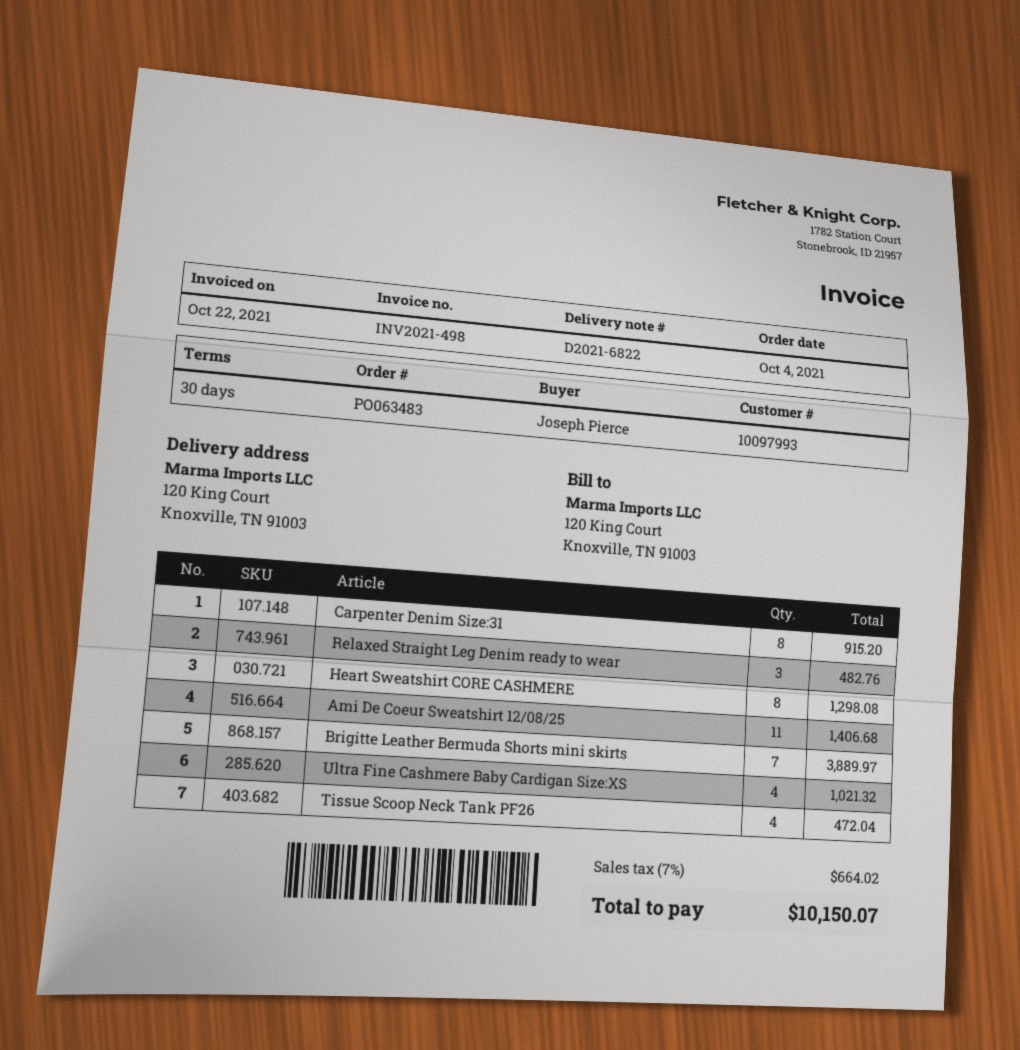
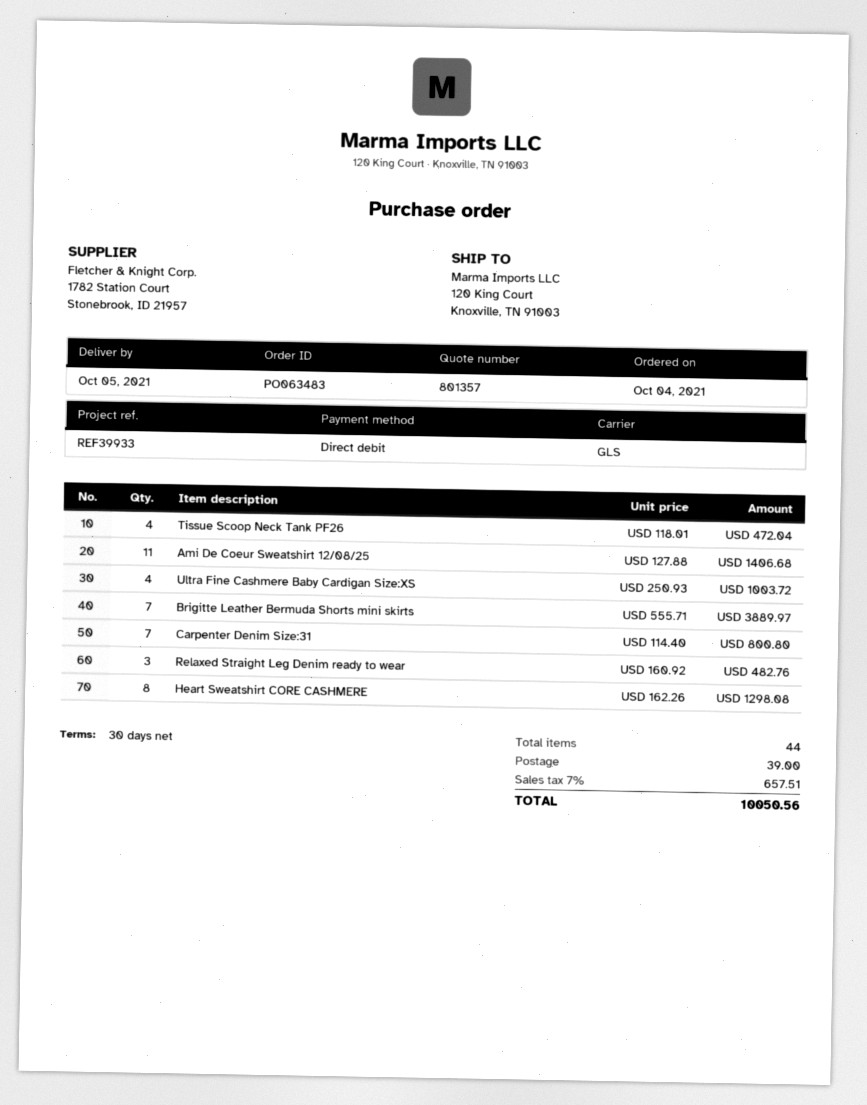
Carpenter Denim Size:31: 8 for 915.20 -> 7 for 800.80
Ultra Fine Cashmere Baby Cardigan Size:XS: 4 for 1021.32 -> 4 for 1003.72
shipping: none -> 39.00
tax: 7% = 664.02 -> 7% = 657.51
total: 10150.07 -> 10050.56

